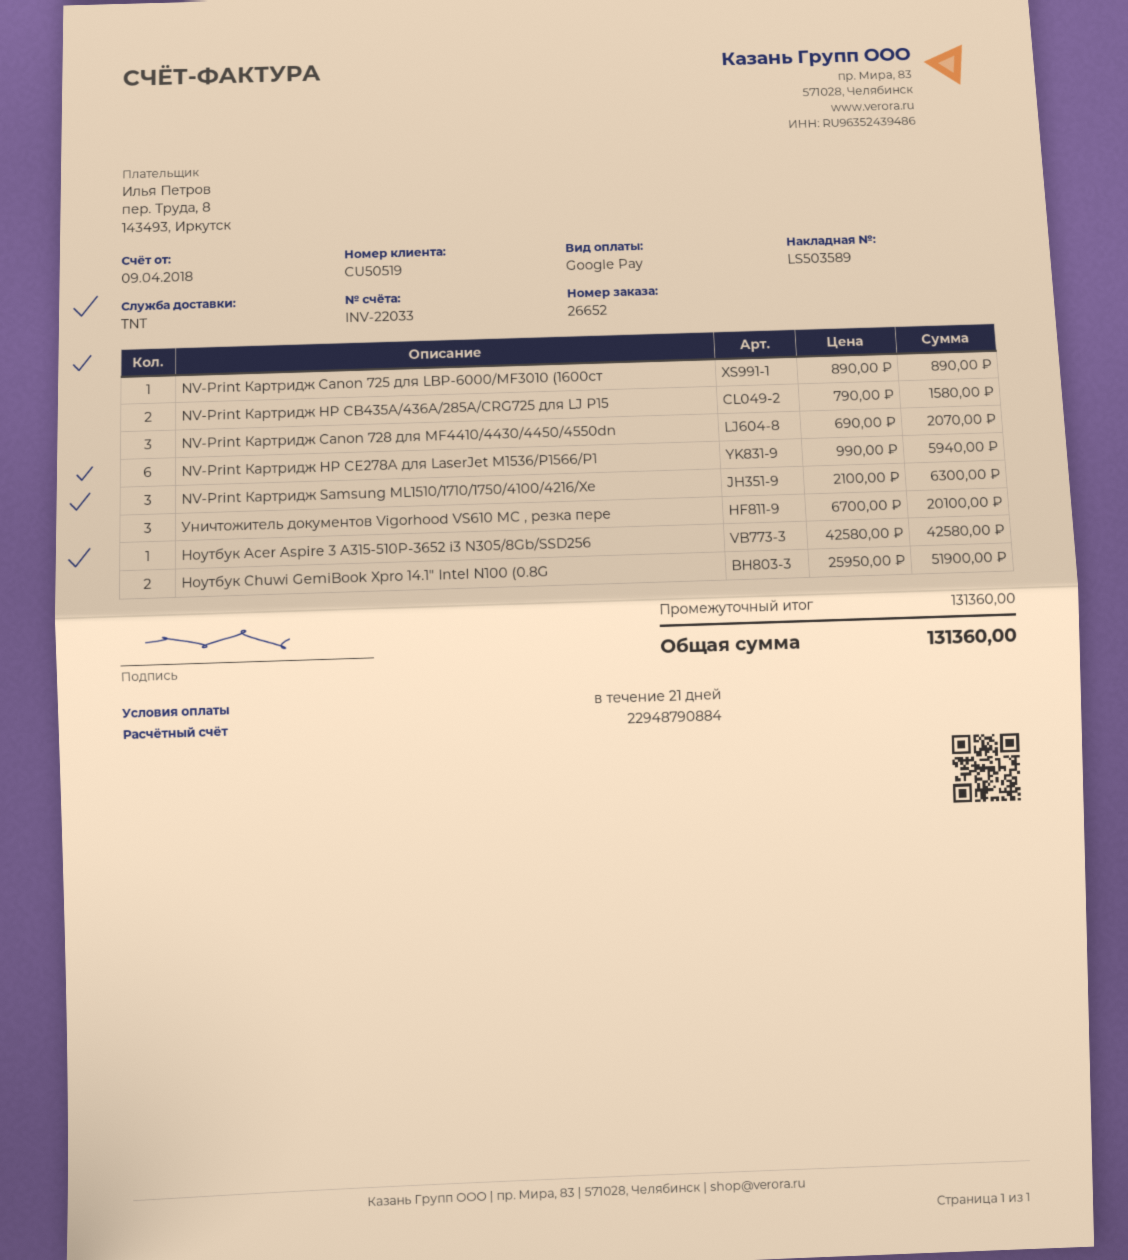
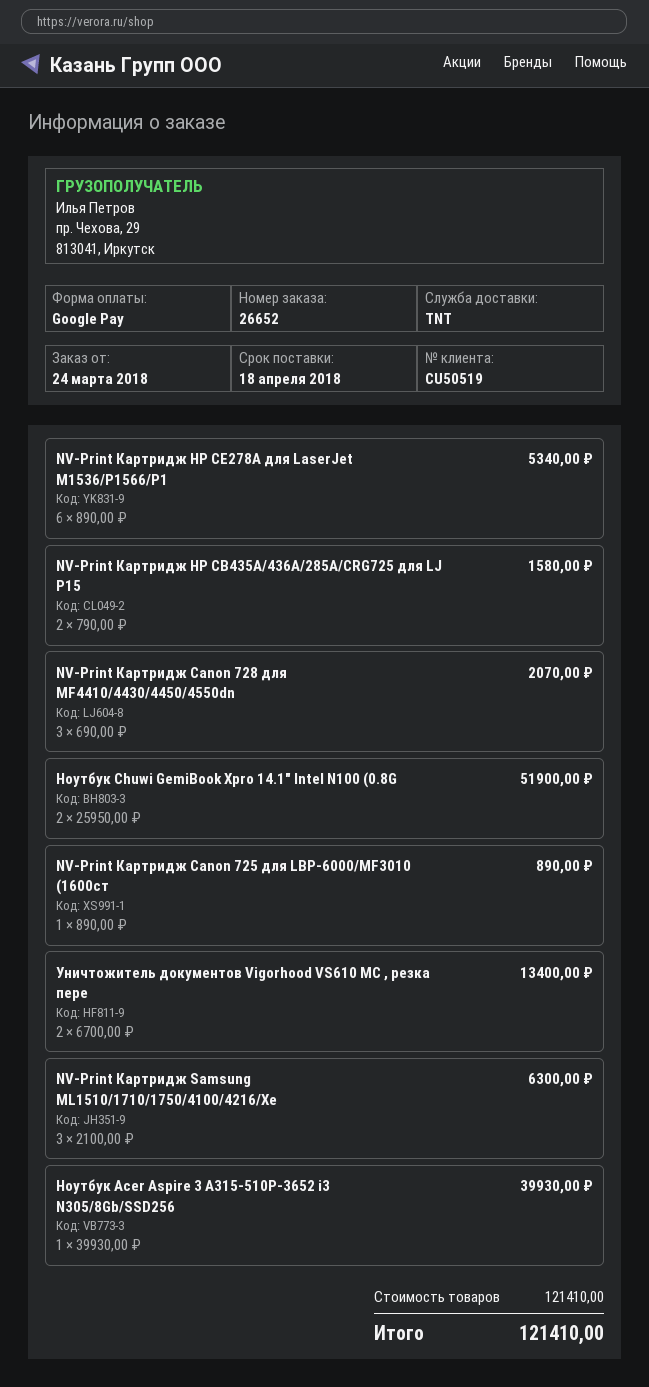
NV-Print Картридж HP CE278A для LaserJet M1536/P1566/P1: 6 x 990.00 = 5940.00 -> 6 x 890.00 = 5340.00
Уничтожитель документов Vigorhood VS610 MC , резка пере: 3 x 6700.00 = 20100.00 -> 2 x 6700.00 = 13400.00
Ноутбук Acer Aspire 3 A315-510P-3652 i3 N305/8Gb/SSD256: 1 x 42580.00 = 42580.00 -> 1 x 39930.00 = 39930.00
subtotal: 131360.00 -> 121410.00
total: 131360.00 -> 121410.00

